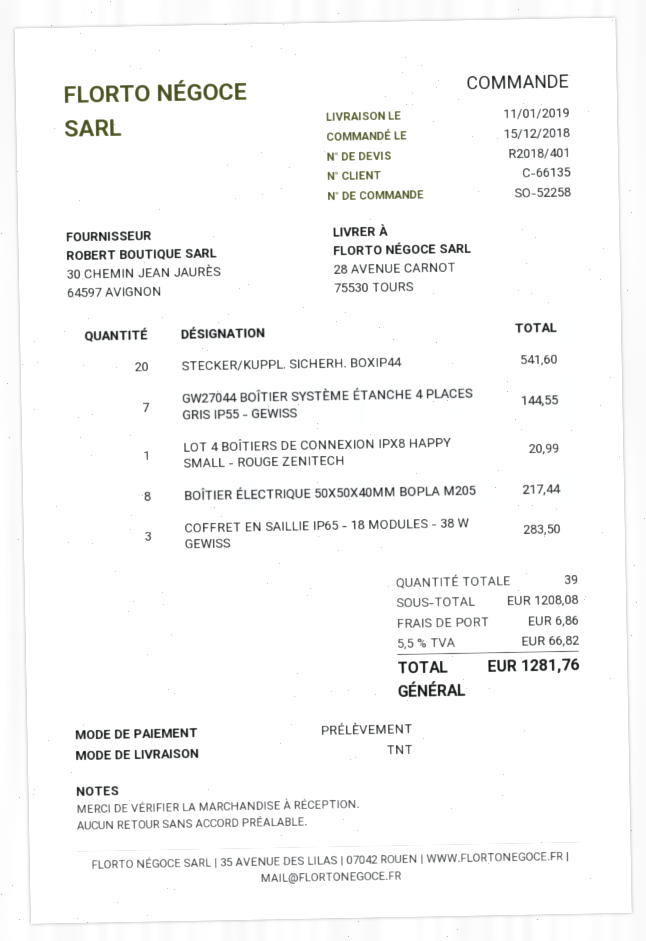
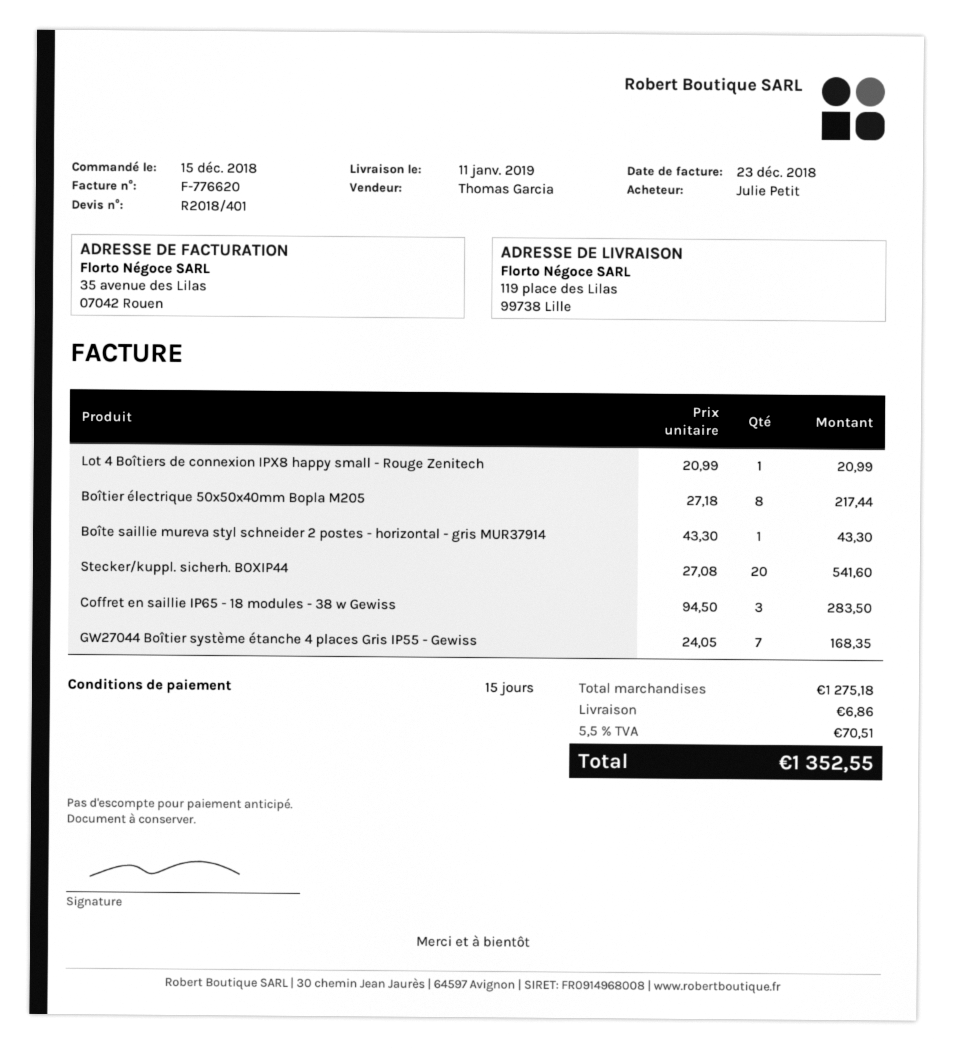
ship to: 28 AVENUE CARNOT, 75530 TOURS -> 119 place des Lilas, 99738 Lille
GW27044 BOÎTIER SYSTÈME ÉTANCHE 4 PLACES GRIS IP55 - GEWISS: 7 for 144.55 -> 7 for 168.35
Boîte saillie mureva styl schneider 2 postes - horizontal - gris MUR37914: none -> 1 for 43.30
subtotal: 1208.08 -> 1275.18
tax: 5.5% = 66.82 -> 5.5% = 70.51
total: 1281.76 -> 1352.55

